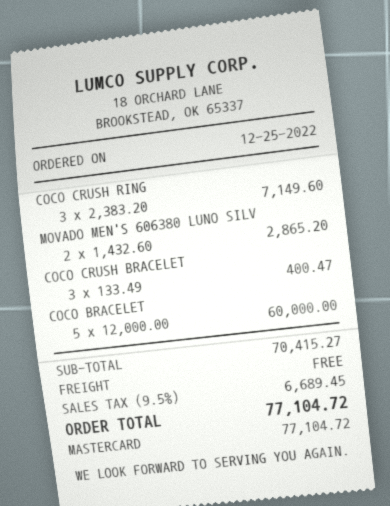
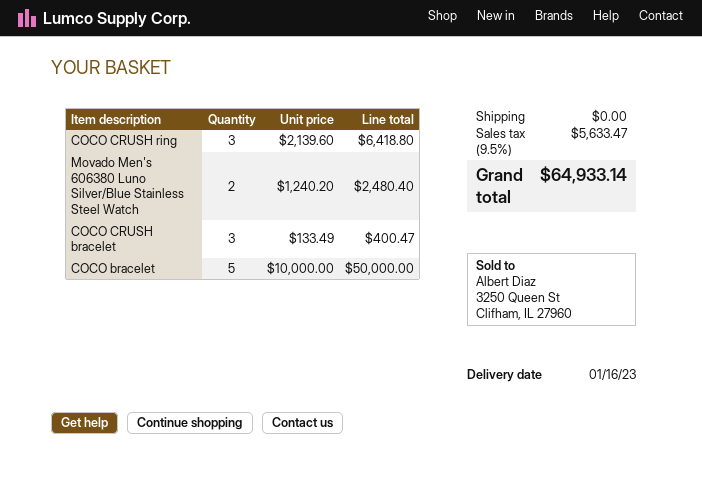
COCO CRUSH RING: 3 x 2383.20 = 7149.60 -> 3 x 2139.60 = 6418.80
MOVADO MEN'S 606380 LUNO SILV: 2 x 1432.60 = 2865.20 -> 2 x 1240.20 = 2480.40
COCO BRACELET: 5 x 12000.00 = 60000.00 -> 5 x 10000.00 = 50000.00
tax: 9.5% = 6689.45 -> 9.5% = 5633.47
total: 77104.72 -> 64933.14

